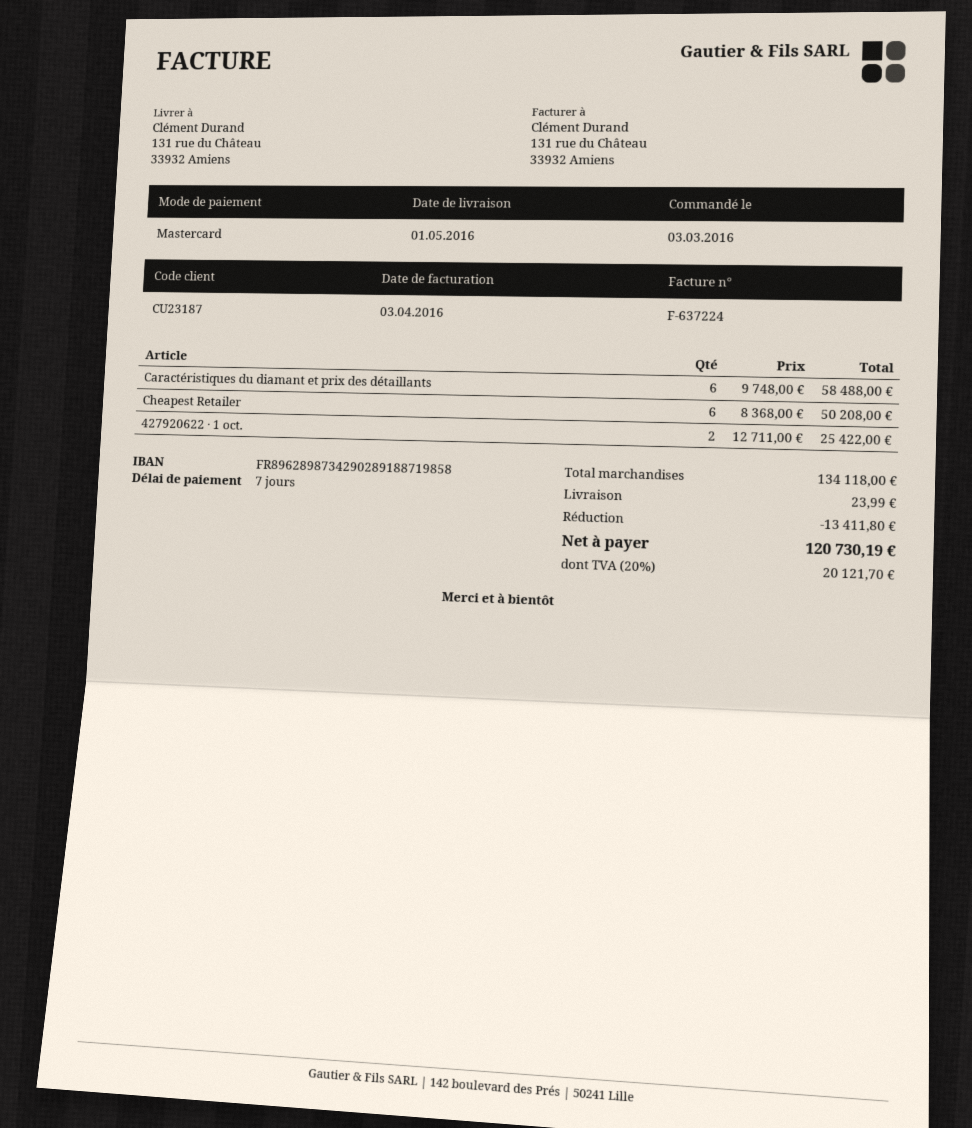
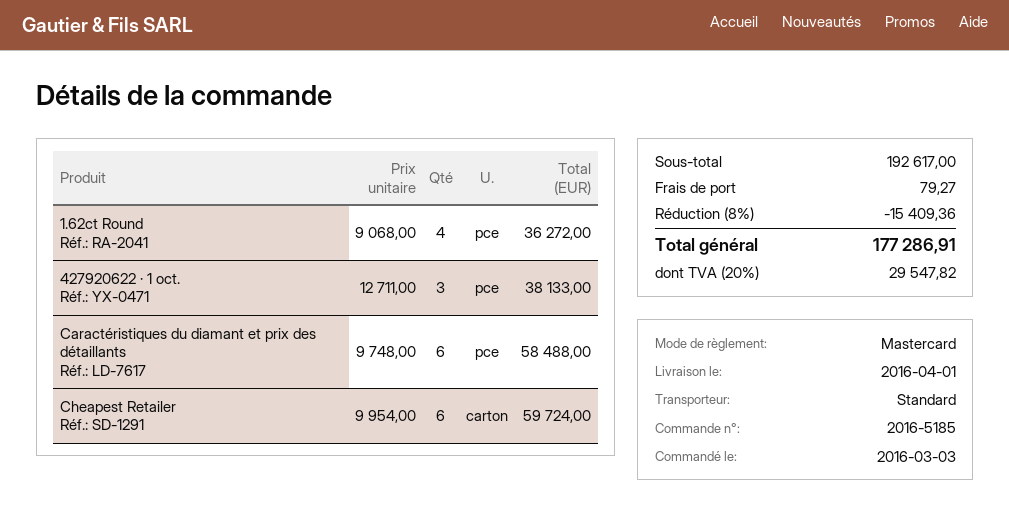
delivery date: 2016-05-01 -> 2016-04-01
Cheapest Retailer: 6 x 8368.00 = 50208.00 -> 6 x 9954.00 = 59724.00
427920622 · 1 oct.: 2 x 12711.00 = 25422.00 -> 3 x 12711.00 = 38133.00
1.62ct Round: none -> 4 x 9068.00 = 36272.00
subtotal: 134118.00 -> 192617.00
discount: 13411.80 -> 15409.36
shipping: 23.99 -> 79.27
tax: 20% = 20121.70 -> 20% = 29547.82
total: 120730.19 -> 177286.91

